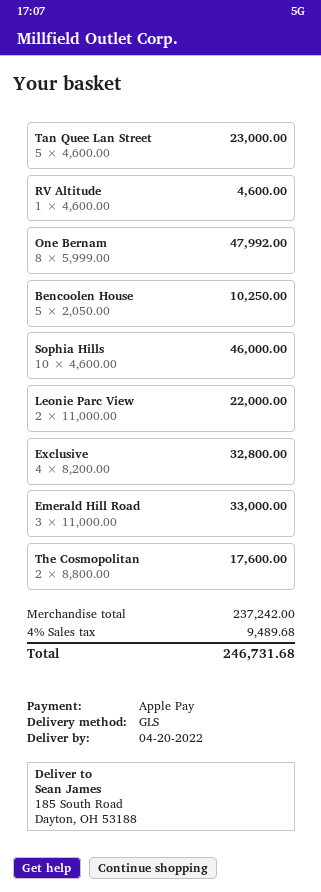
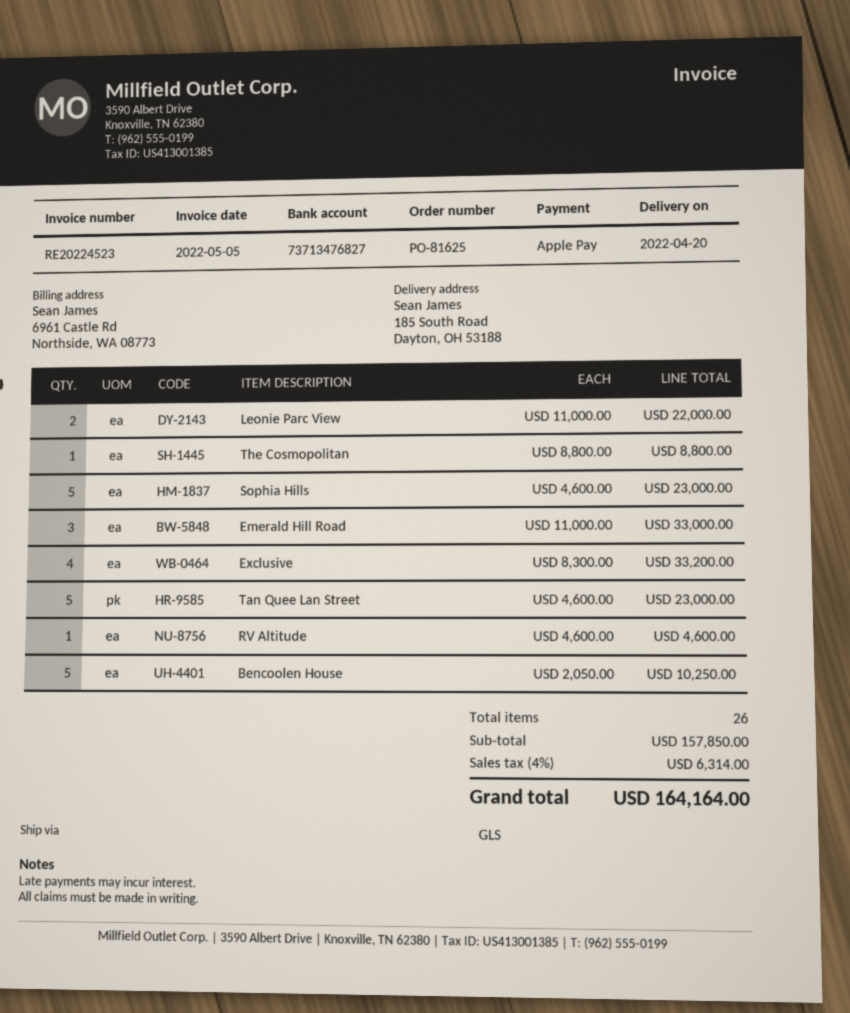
One Bernam: 8 x 5999.00 = 47992.00 -> none
Sophia Hills: 10 x 4600.00 = 46000.00 -> 5 x 4600.00 = 23000.00
Exclusive: 4 x 8200.00 = 32800.00 -> 4 x 8300.00 = 33200.00
The Cosmopolitan: 2 x 8800.00 = 17600.00 -> 1 x 8800.00 = 8800.00
subtotal: 237242.00 -> 157850.00
tax: 4% = 9489.68 -> 4% = 6314.00
total: 246731.68 -> 164164.00

